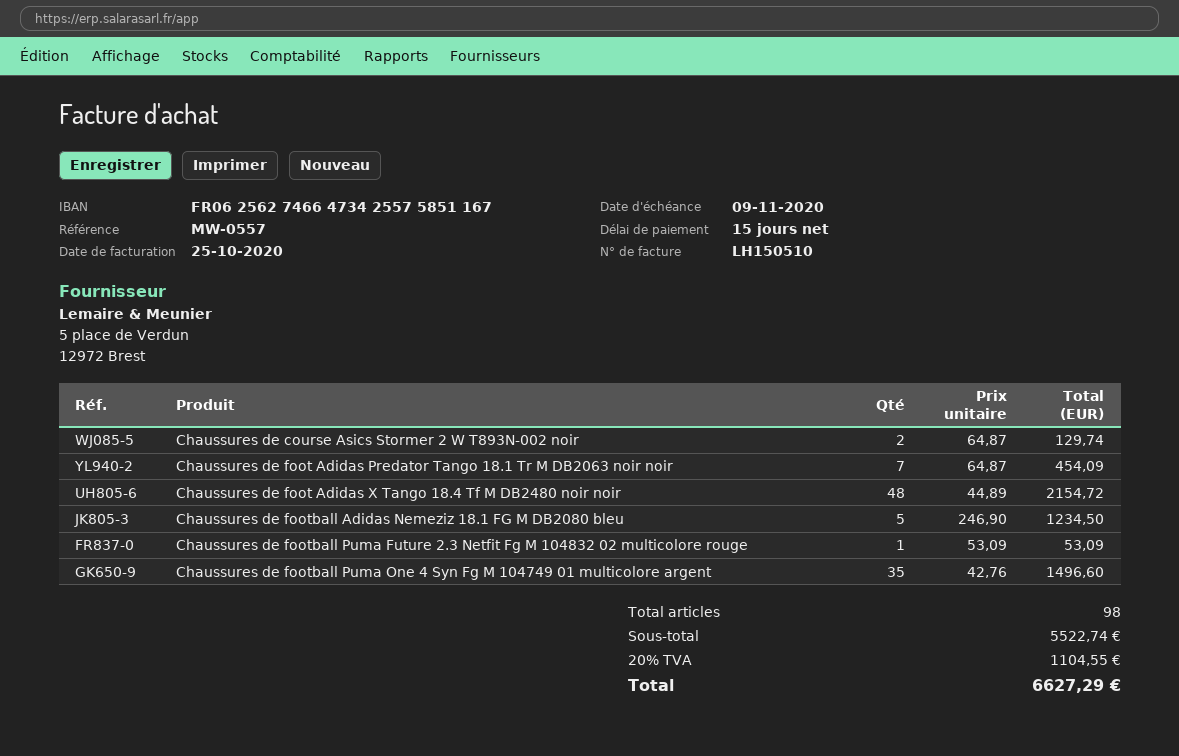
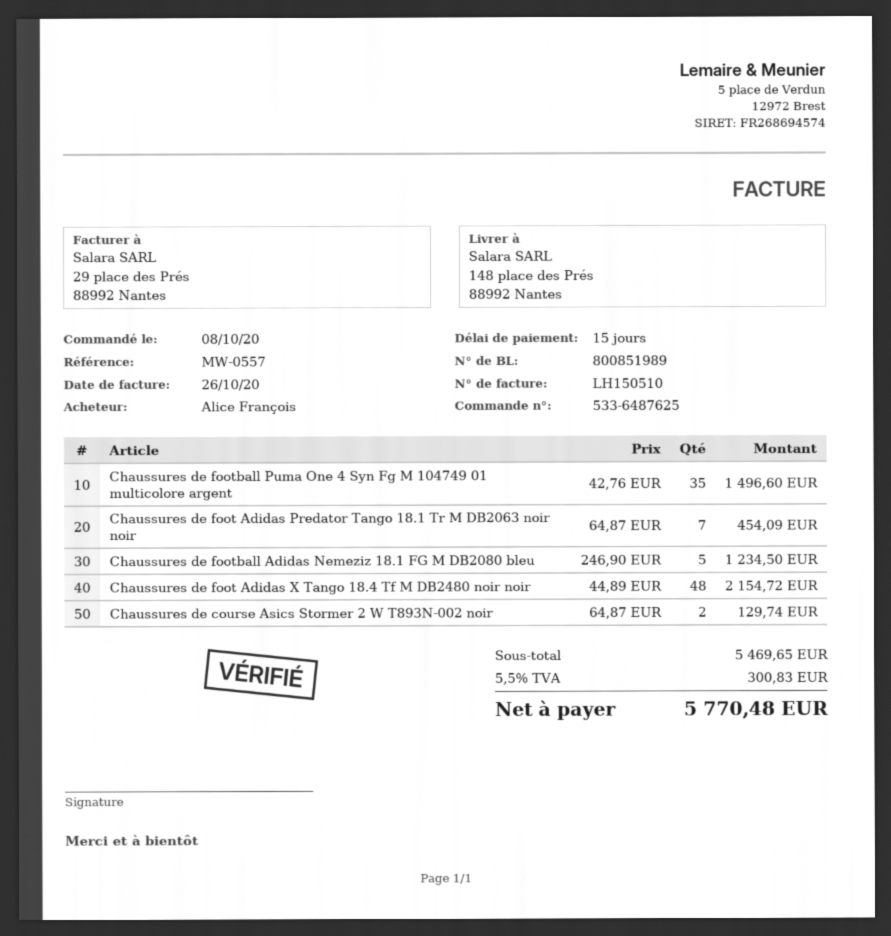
invoice date: 2020-10-25 -> 2020-10-26
Chaussures de football Puma Future 2.3 Netfit Fg M 104832 02 multicolore rouge: 1 x 53.09 = 53.09 -> none
subtotal: 5522.74 -> 5469.65
tax: 20% = 1104.55 -> 5.5% = 300.83
total: 6627.29 -> 5770.48

